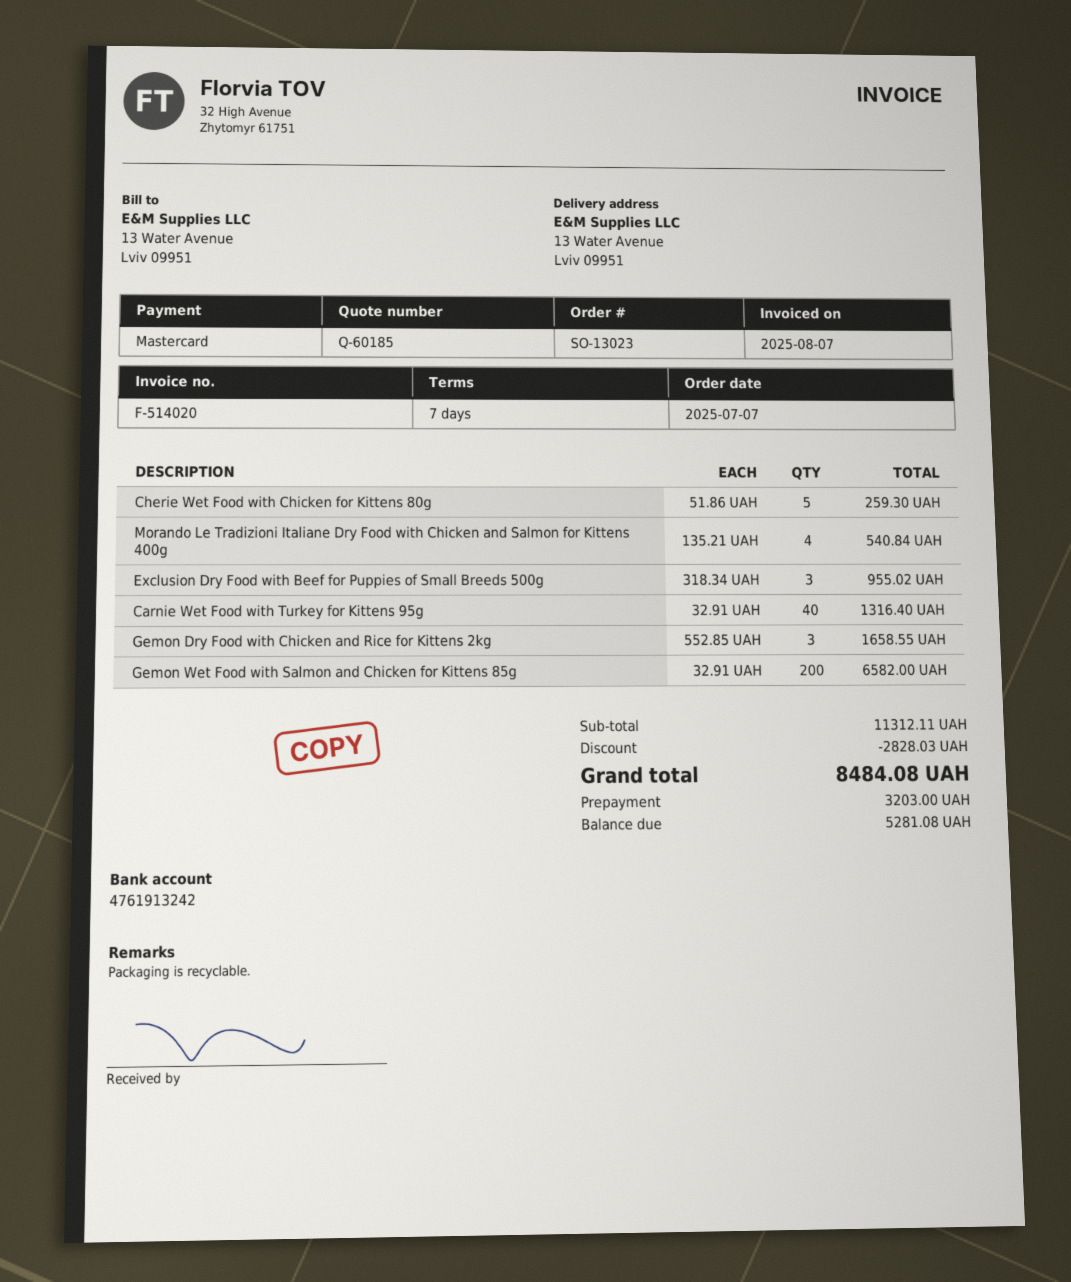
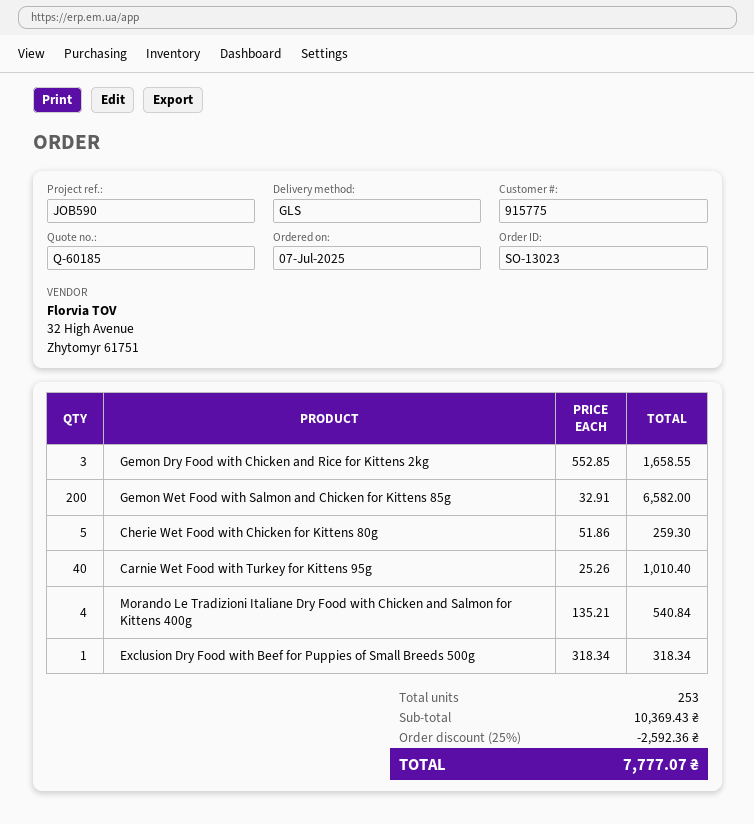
Exclusion Dry Food with Beef for Puppies of Small Breeds 500g: 3 x 318.34 = 955.02 -> 1 x 318.34 = 318.34
Carnie Wet Food with Turkey for Kittens 95g: 40 x 32.91 = 1316.40 -> 40 x 25.26 = 1010.40
subtotal: 11312.11 -> 10369.43
discount: 2828.03 -> 2592.36
total: 8484.08 -> 7777.07

